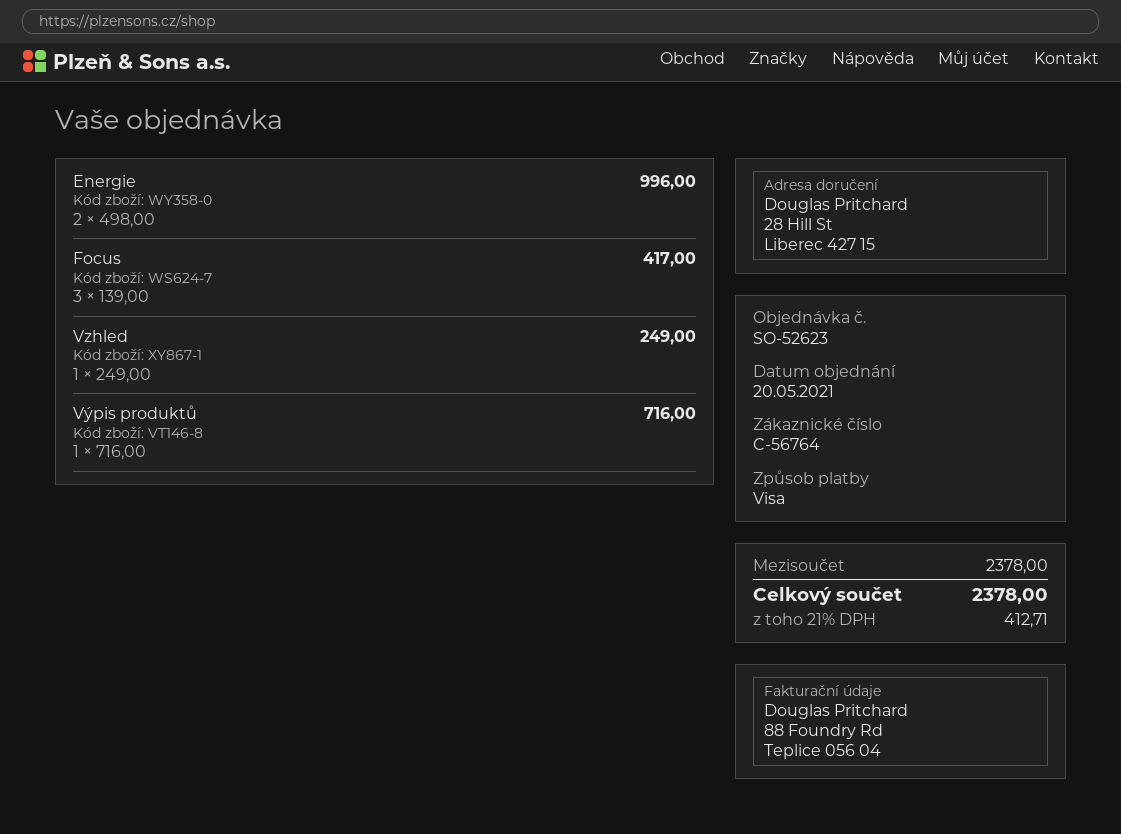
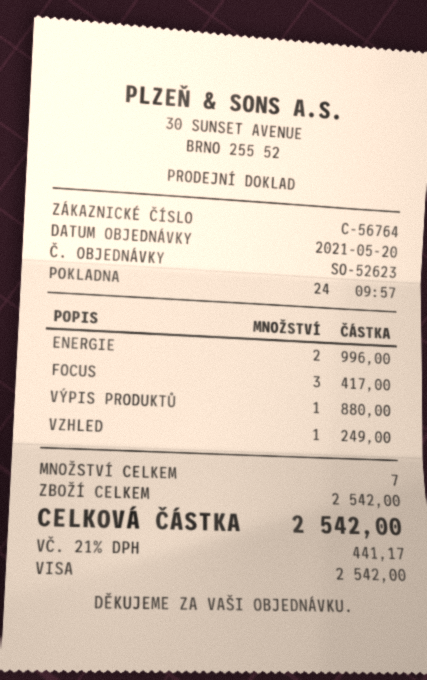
Výpis produktů: 1 for 716.00 -> 1 for 880.00
subtotal: 2378.00 -> 2542.00
tax: 21% = 412.71 -> 21% = 441.17
total: 2378.00 -> 2542.00

